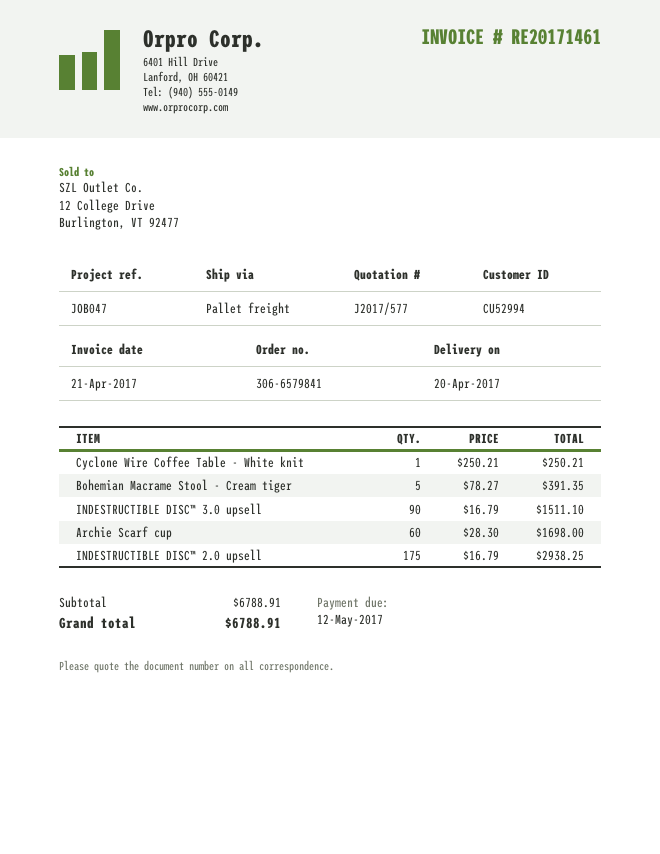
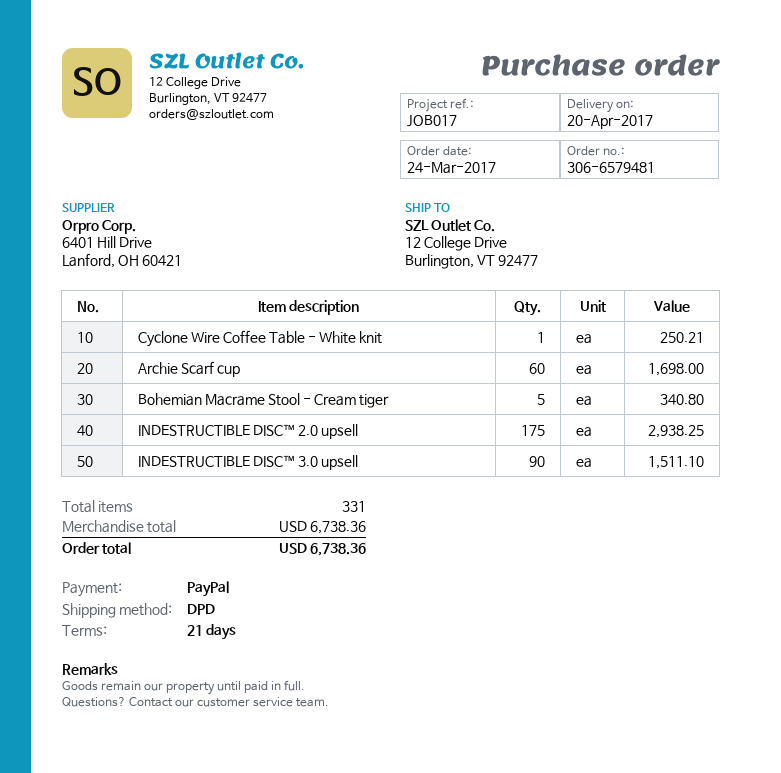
order number: 306-6579841 -> 306-6579481
reference: JOB047 -> JOB017
shipping method: pallet freight -> DPD
Bohemian Macrame Stool - Cream tiger: 5 for 391.35 -> 5 for 340.80
subtotal: 6788.91 -> 6738.36
total: 6788.91 -> 6738.36

